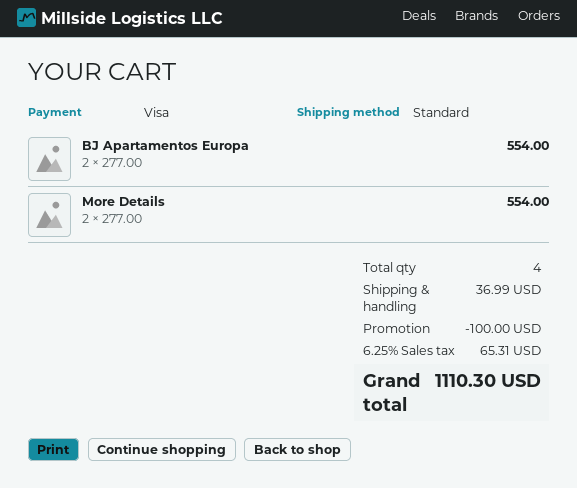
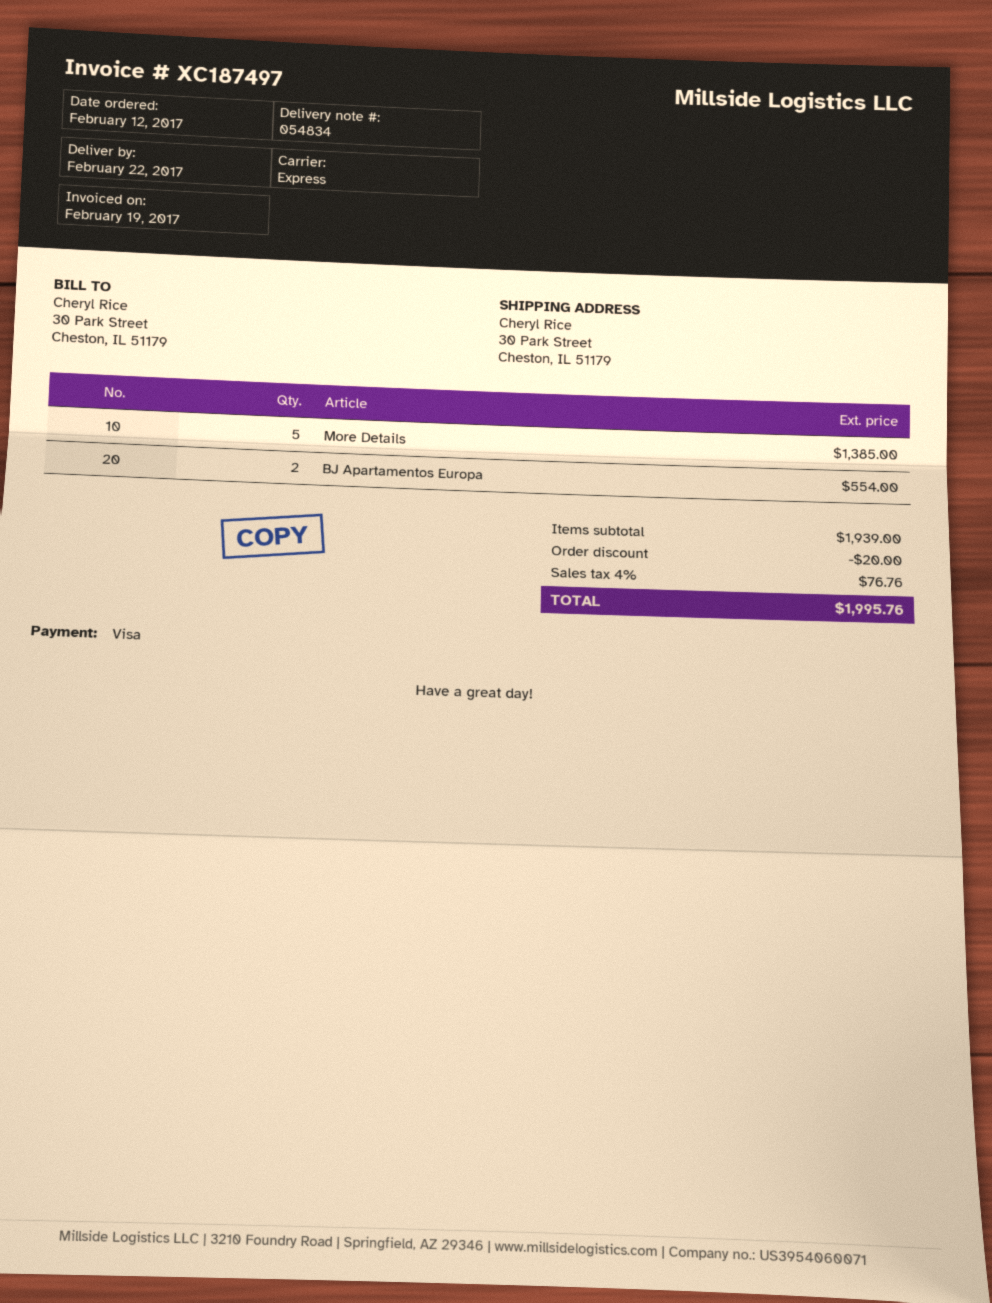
shipping method: standard -> express
More Details: 2 for 554.00 -> 5 for 1385.00
discount: 100.00 -> 20.00
shipping: 36.99 -> none
tax: 6.25% = 65.31 -> 4% = 76.76
total: 1110.30 -> 1995.76

